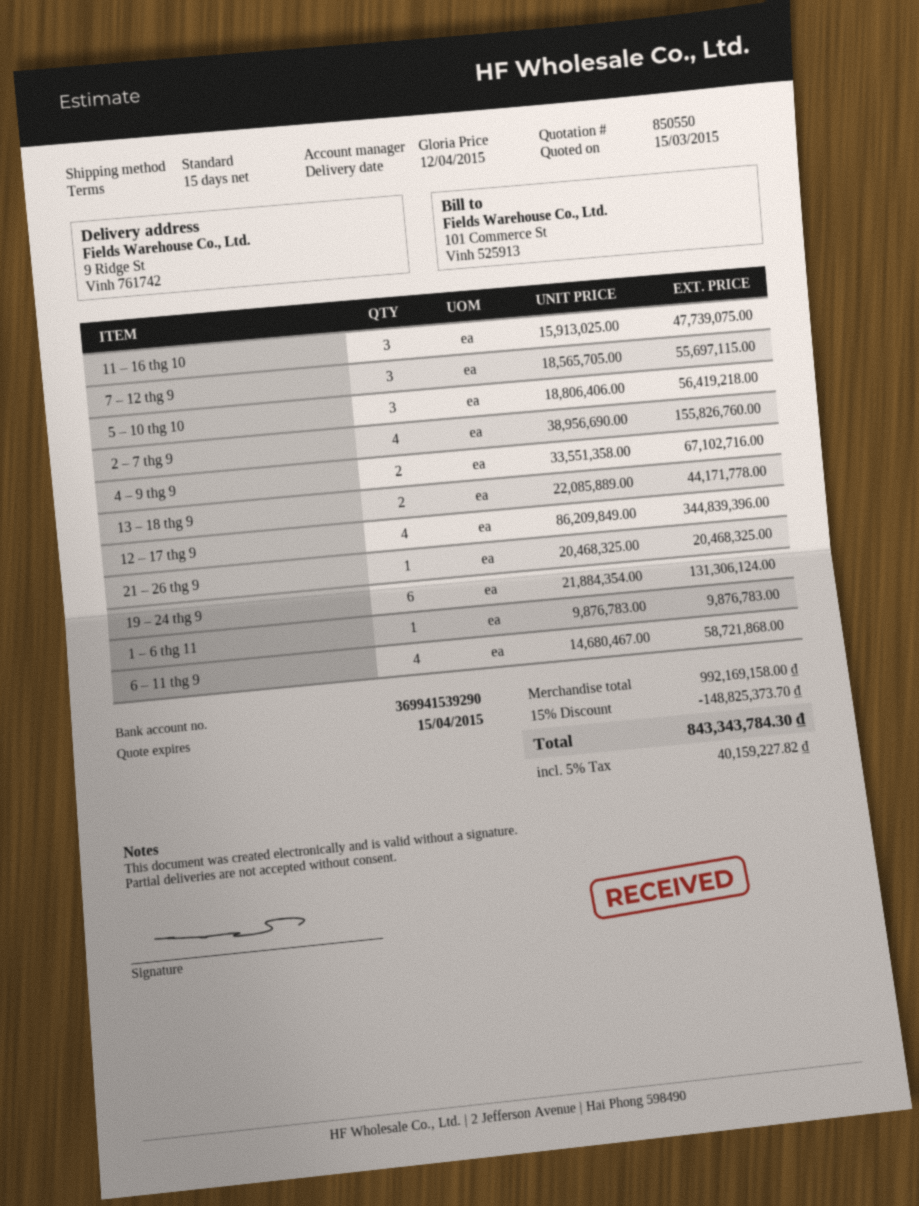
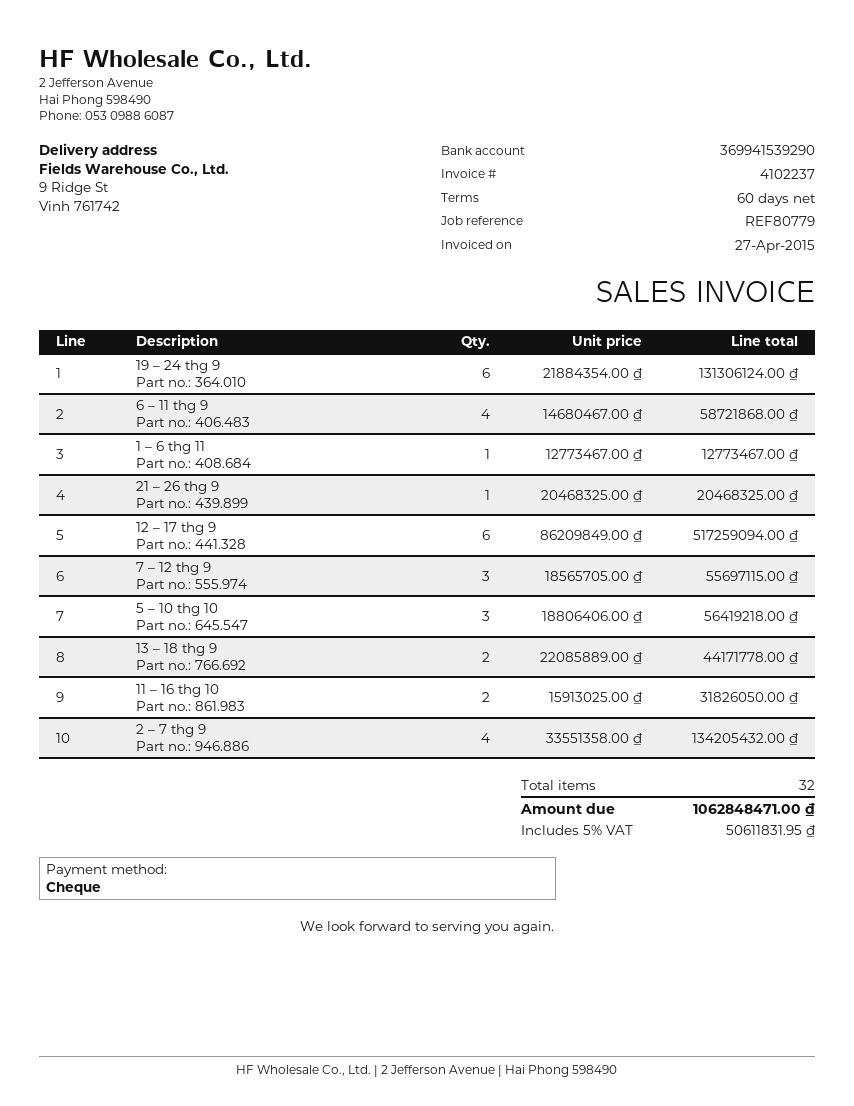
payment terms: 15 days -> 60 days
11 – 16 thg 10: 3 x 15913025.00 = 47739075.00 -> 2 x 15913025.00 = 31826050.00
2 – 7 thg 9: 4 x 38956690.00 = 155826760.00 -> 4 x 33551358.00 = 134205432.00
4 – 9 thg 9: 2 x 33551358.00 = 67102716.00 -> none
12 – 17 thg 9: 4 x 86209849.00 = 344839396.00 -> 6 x 86209849.00 = 517259094.00
1 – 6 thg 11: 1 x 9876783.00 = 9876783.00 -> 1 x 12773467.00 = 12773467.00
discount: 15% = 148825373.70 -> none
tax: 5% = 40159227.82 -> 5% = 50611831.95
total: 843343784.30 -> 1062848471.00

